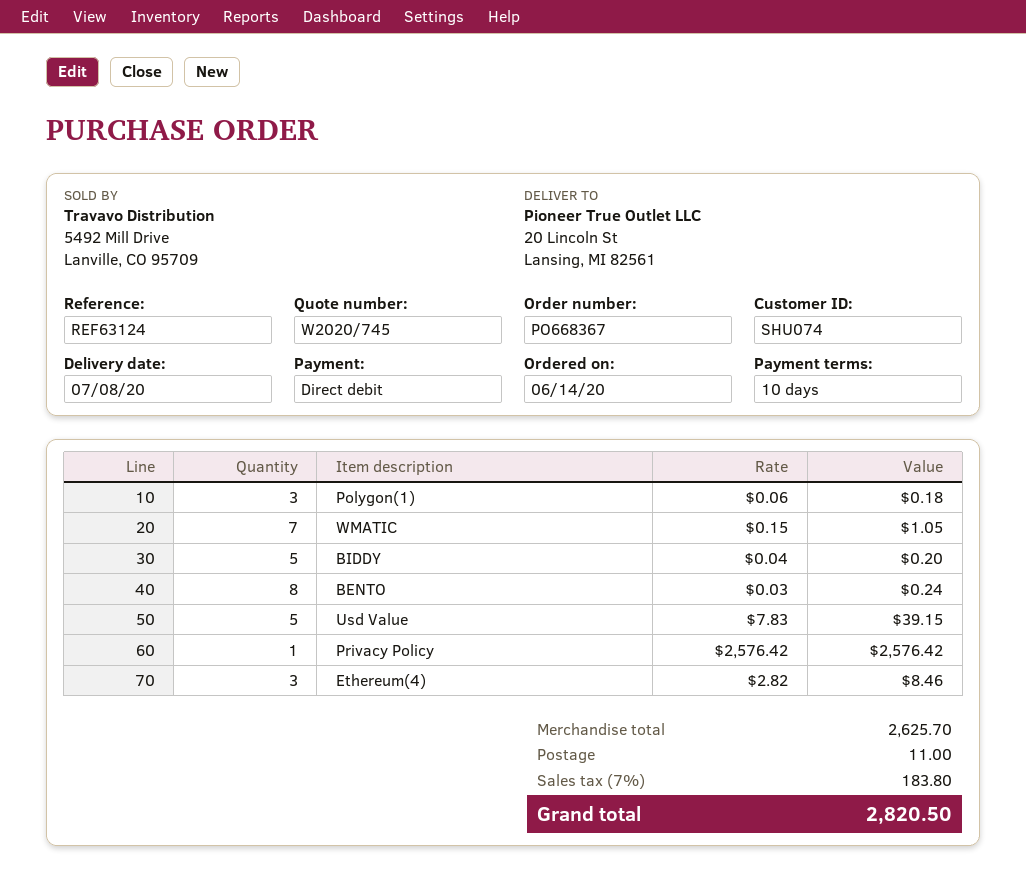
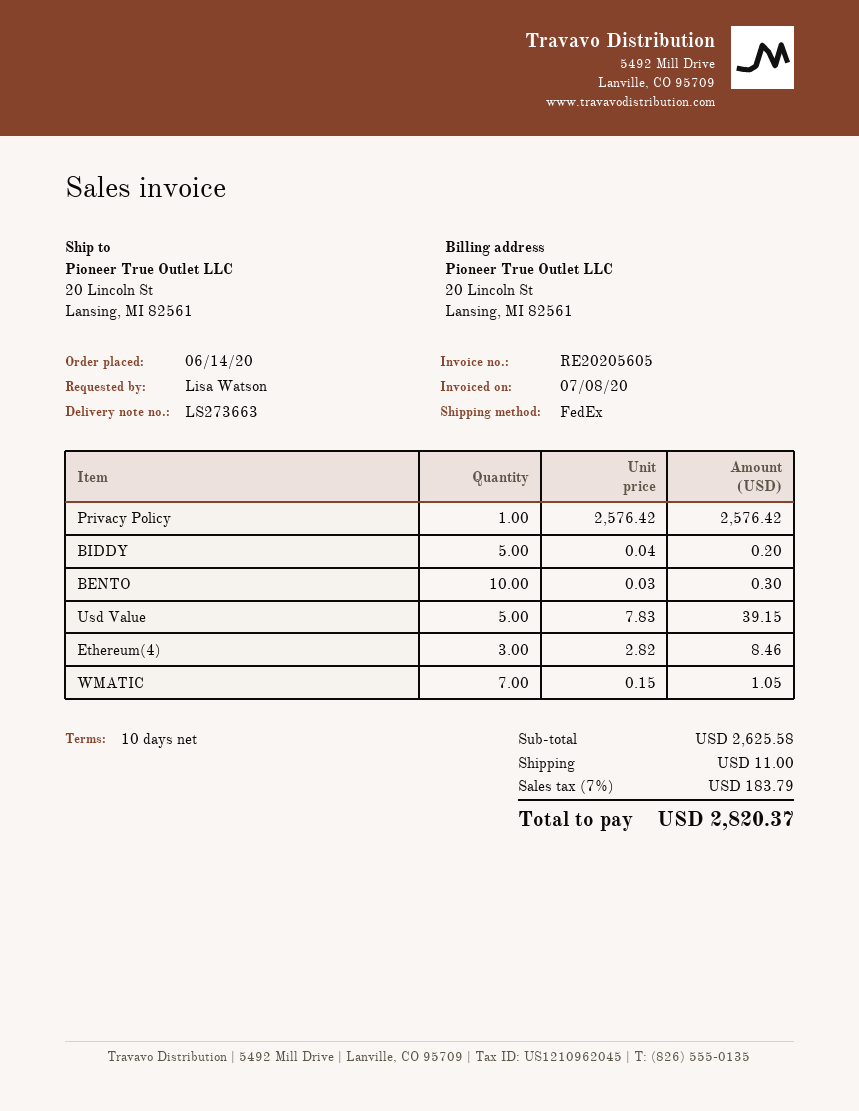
Polygon(1): 3 x 0.06 = 0.18 -> none
BENTO: 8 x 0.03 = 0.24 -> 10 x 0.03 = 0.30
subtotal: 2625.70 -> 2625.58
tax: 7% = 183.80 -> 7% = 183.79
total: 2820.50 -> 2820.37

